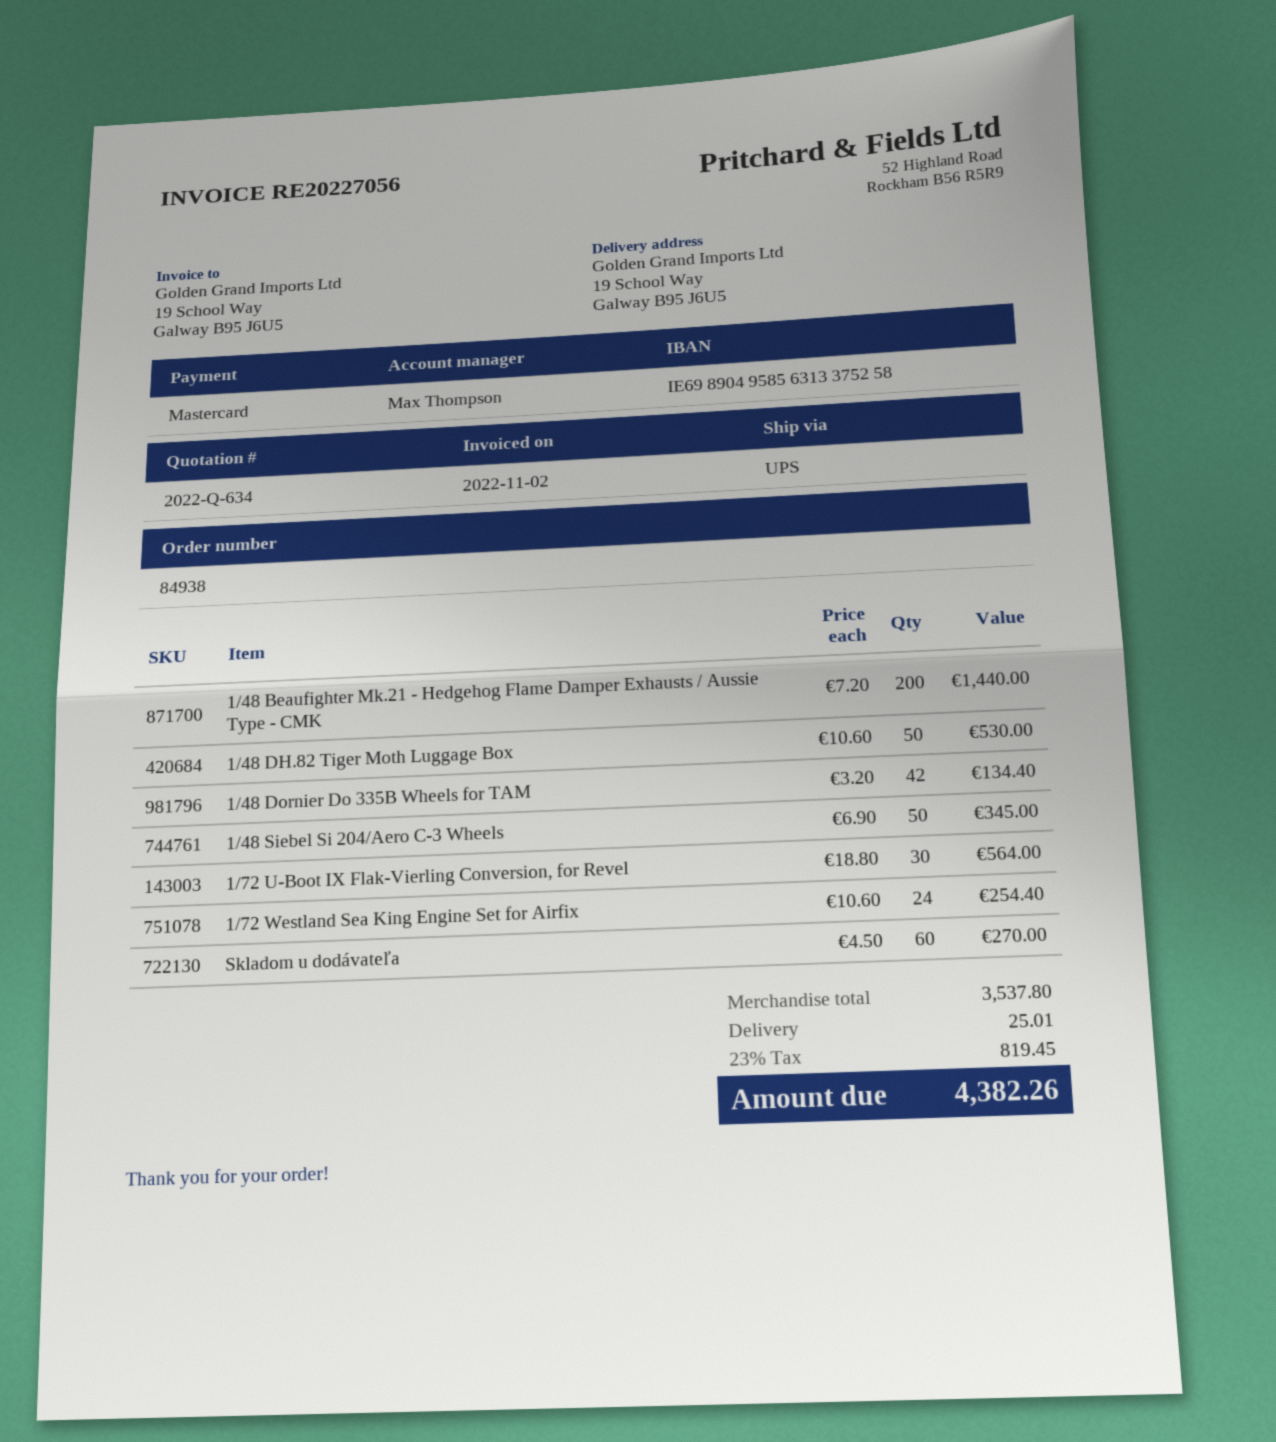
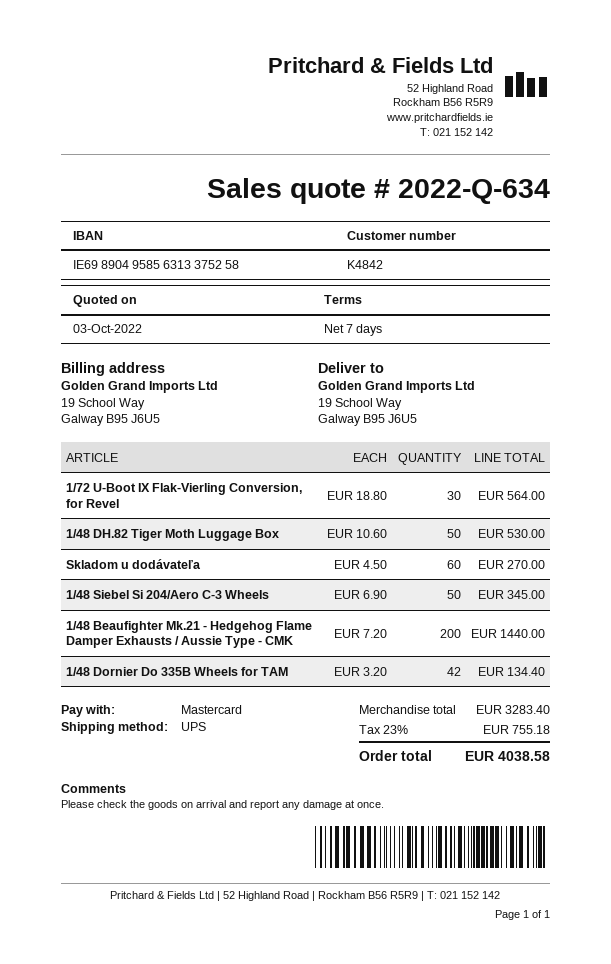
1/72 Westland Sea King Engine Set for Airfix: 24 x 10.60 = 254.40 -> none
subtotal: 3537.80 -> 3283.40
shipping: 25.01 -> none
tax: 23% = 819.45 -> 23% = 755.18
total: 4382.26 -> 4038.58

